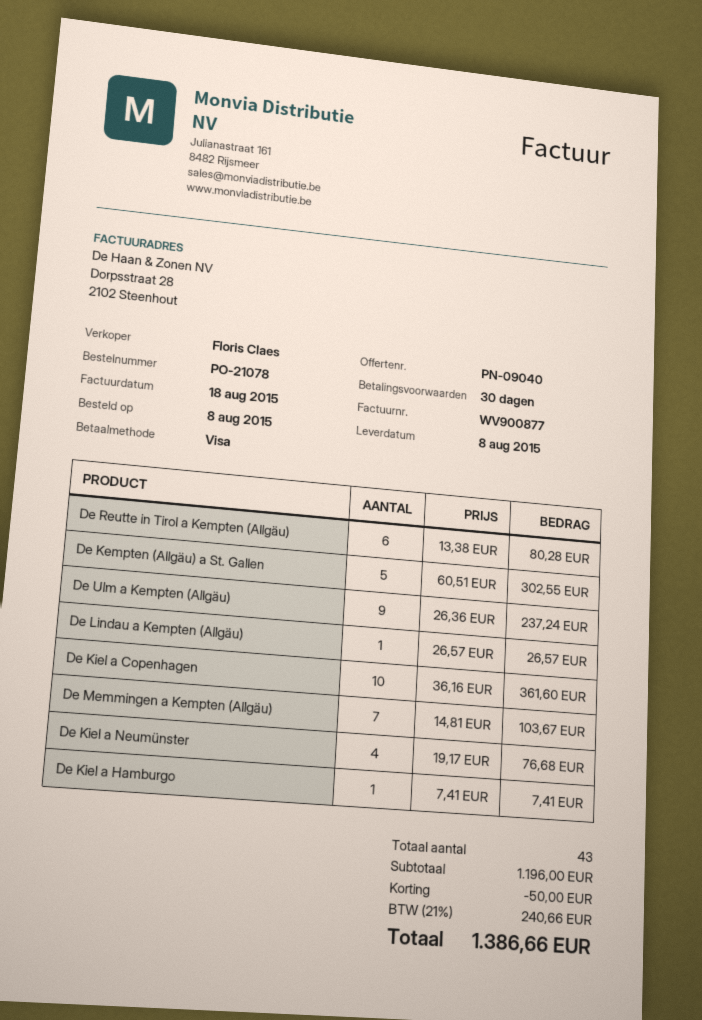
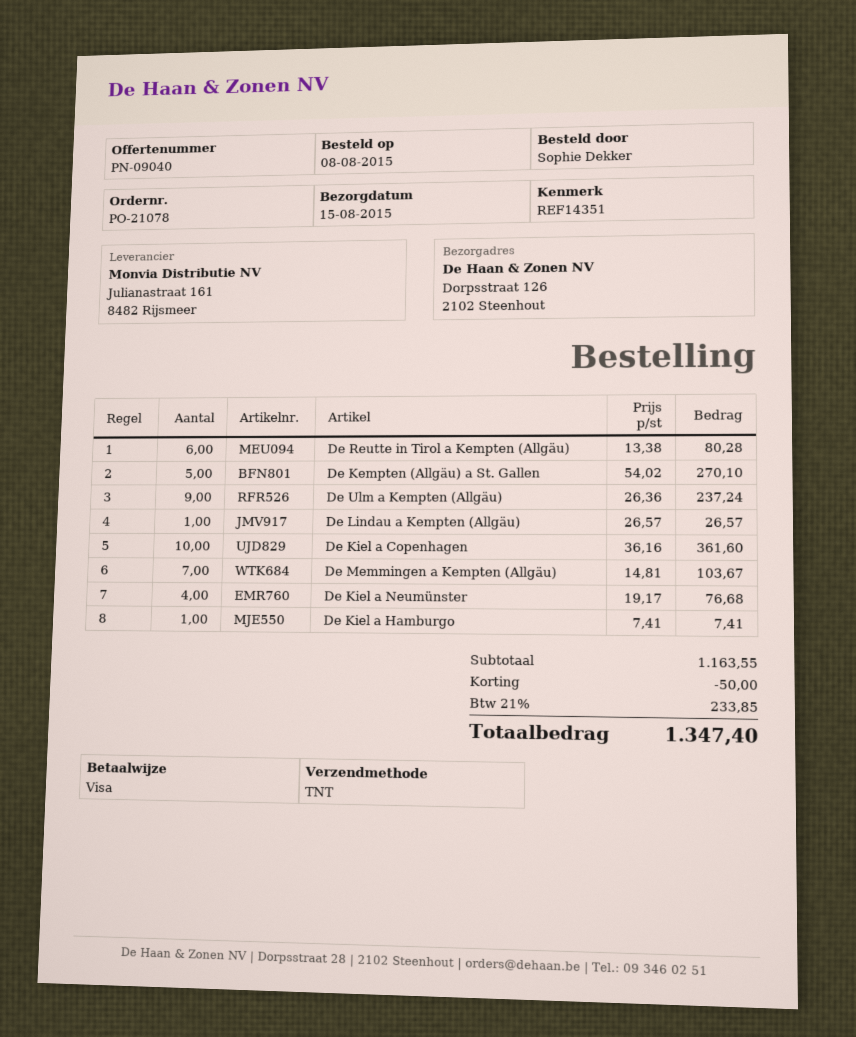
delivery date: 2015-08-08 -> 2015-08-15
De Kempten (Allgäu) a St. Gallen: 5 x 60.51 = 302.55 -> 5 x 54.02 = 270.10
subtotal: 1196.00 -> 1163.55
tax: 21% = 240.66 -> 21% = 233.85
total: 1386.66 -> 1347.40

